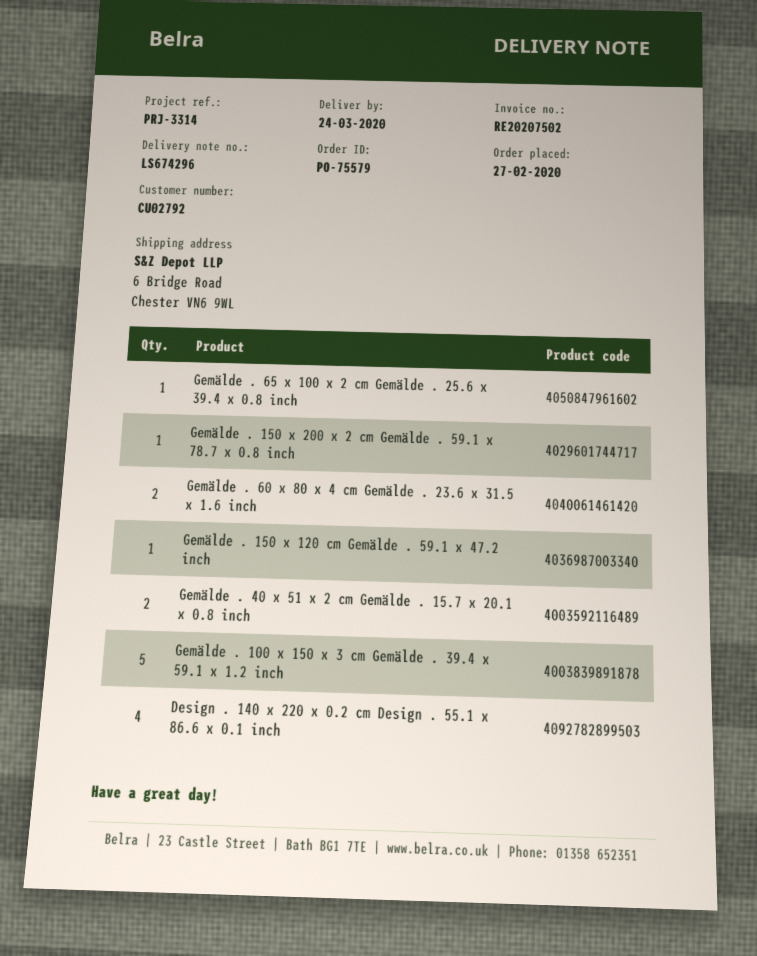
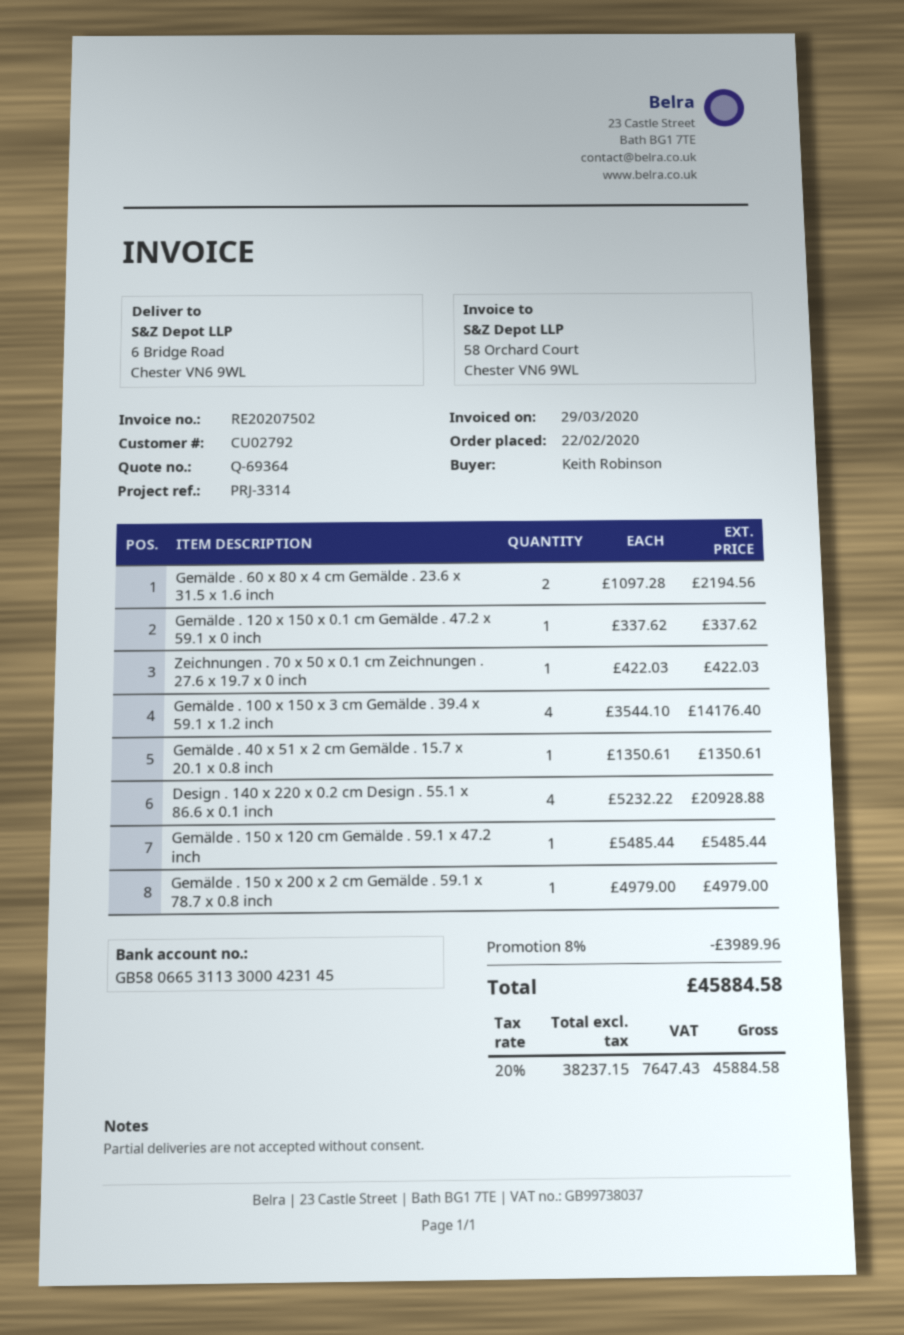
order date: 2020-02-27 -> 2020-02-22
Gemälde . 65 x 100 x 2 cm Gemälde . 25.6 x 39.4 x 0.8 inch: 1 -> none
Gemälde . 40 x 51 x 2 cm Gemälde . 15.7 x 20.1 x 0.8 inch: 2 -> 1
Gemälde . 100 x 150 x 3 cm Gemälde . 39.4 x 59.1 x 1.2 inch: 5 -> 4
Gemälde . 120 x 150 x 0.1 cm Gemälde . 47.2 x 59.1 x 0 inch: none -> 1
Zeichnungen . 70 x 50 x 0.1 cm Zeichnungen . 27.6 x 19.7 x 0 inch: none -> 1

